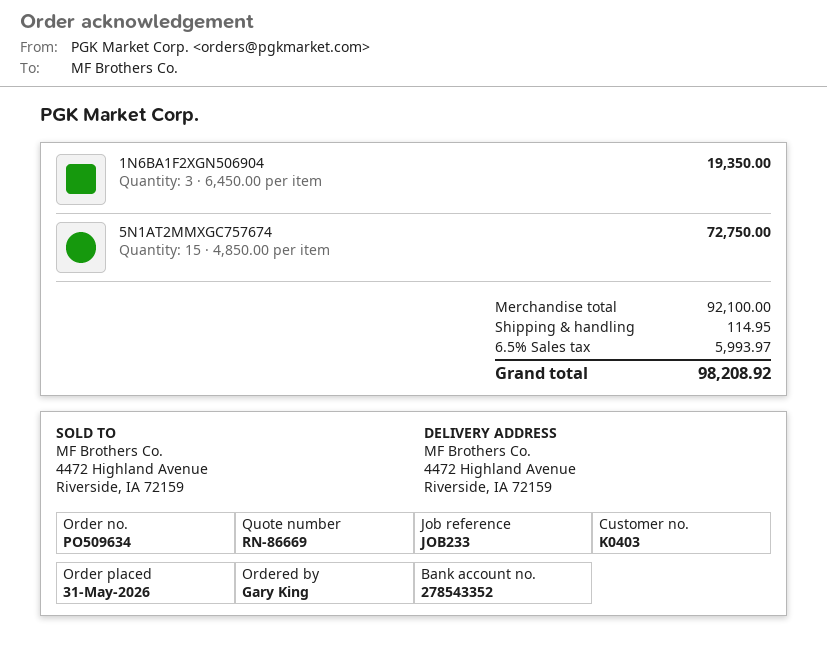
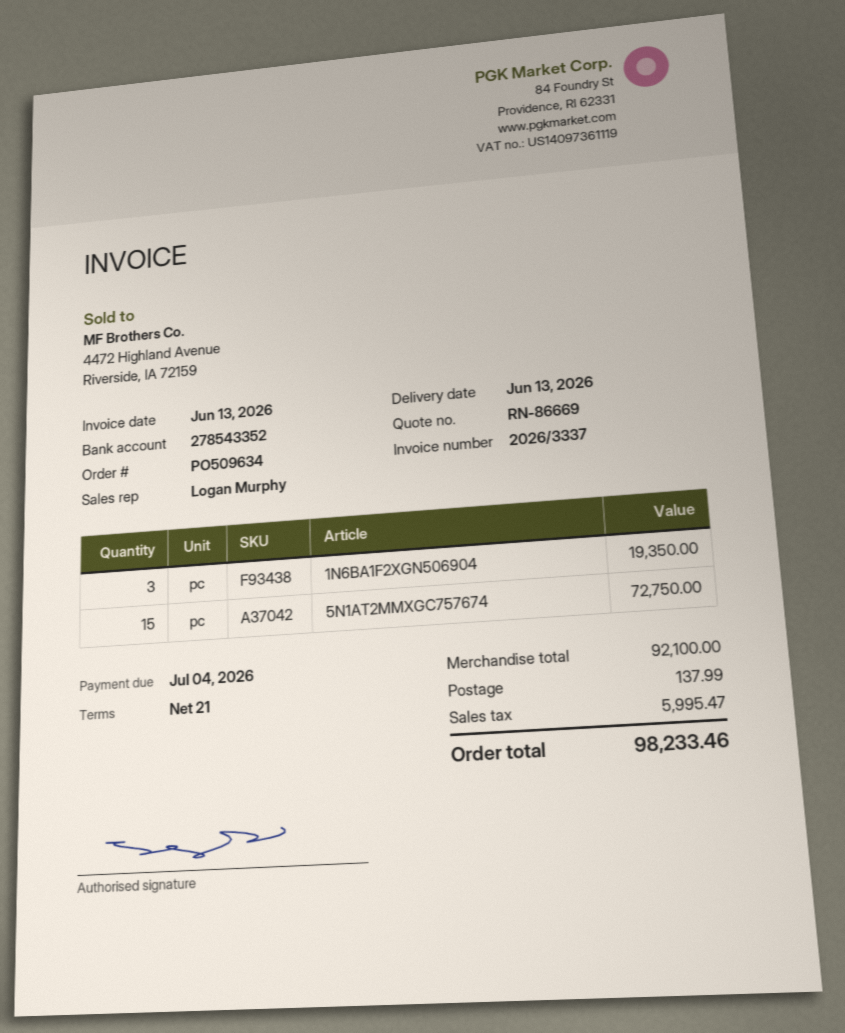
shipping: 114.95 -> 137.99
tax: 5993.97 -> 5995.47
total: 98208.92 -> 98233.46

